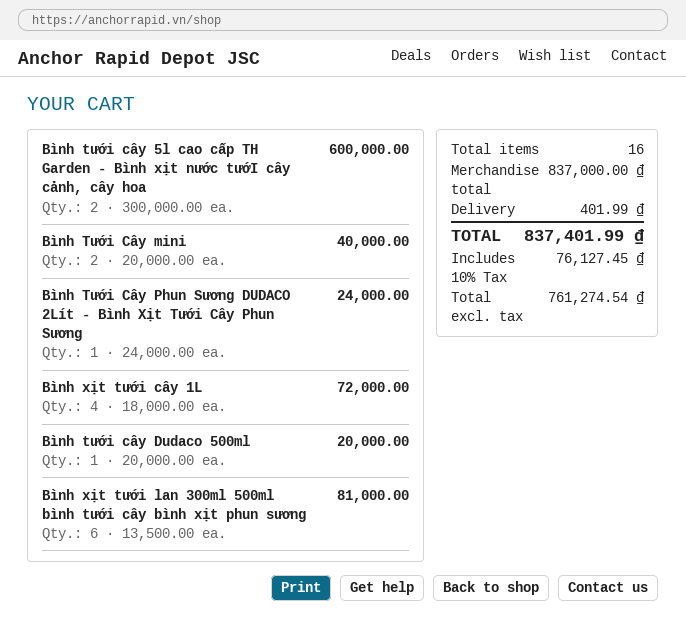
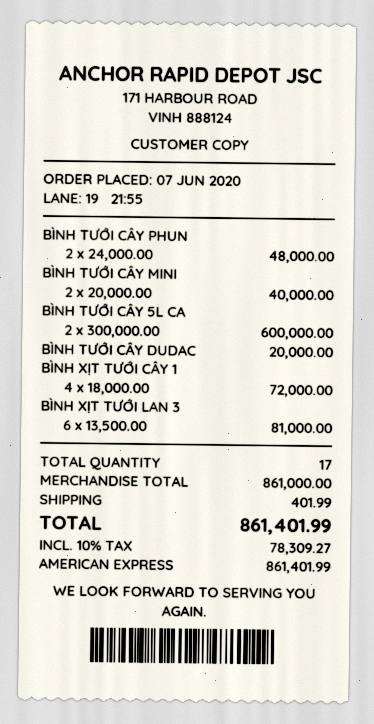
Bình Tưới Cây Phun Sương DUDACO 2Lít - Bình Xịt Tưới Cây Phun Sương: 1 x 24000.00 = 24000.00 -> 2 x 24000.00 = 48000.00
total quantity: 16 -> 17
subtotal: 837000.00 -> 861000.00
tax: 10% = 76127.45 -> 10% = 78309.27
total: 837401.99 -> 861401.99

